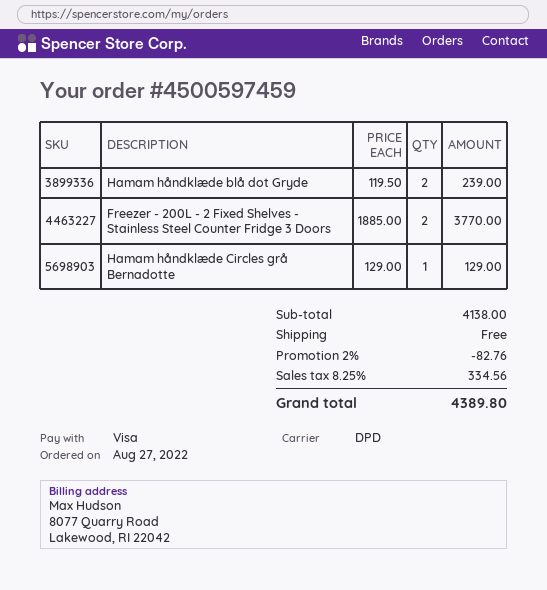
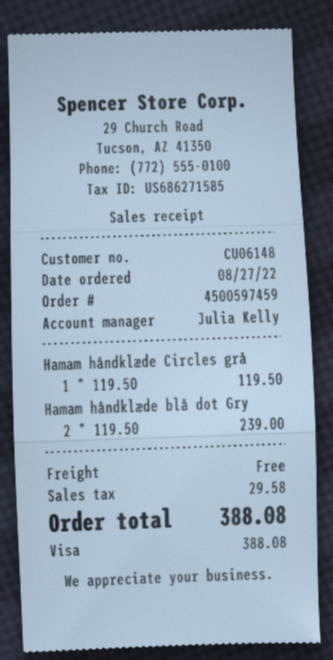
Freezer - 200L - 2 Fixed Shelves - Stainless Steel Counter Fridge 3 Doors: 2 x 1885.00 = 3770.00 -> none
Hamam håndklæde Circles grå Bernadotte: 1 x 129.00 = 129.00 -> 1 x 119.50 = 119.50
discount: 2% = 82.76 -> none
tax: 334.56 -> 29.58
total: 4389.80 -> 388.08

